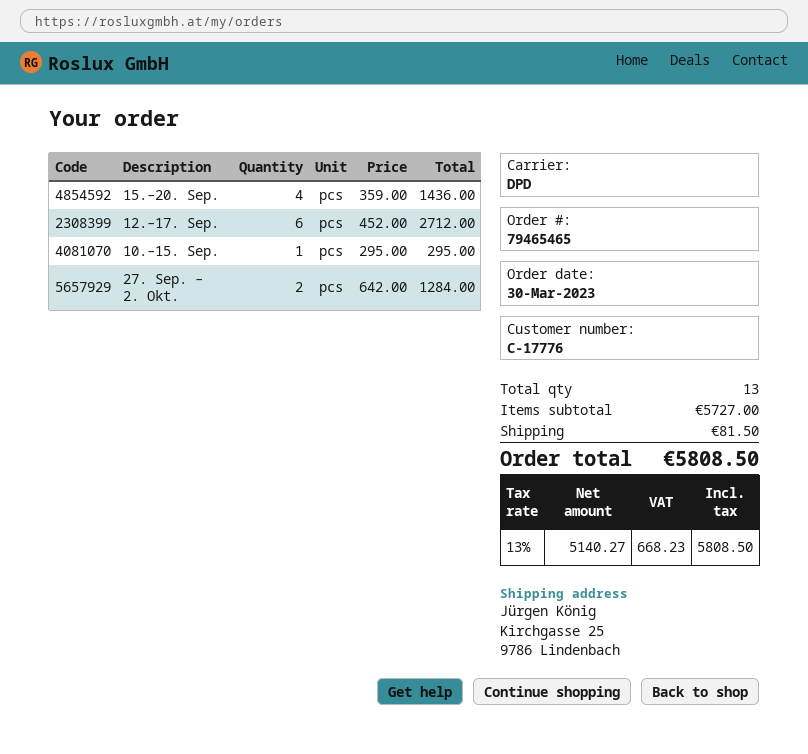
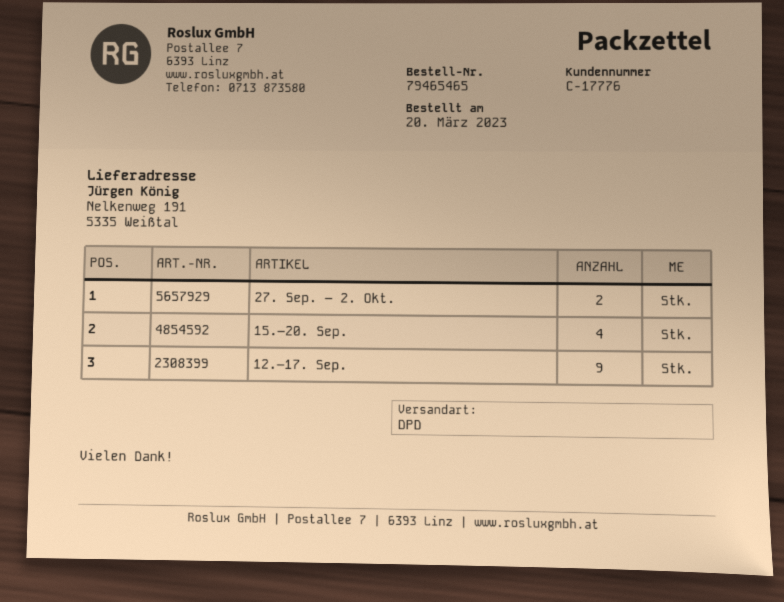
order date: 2023-03-30 -> 2023-03-20
ship to: Kirchgasse 25, 9786 Lindenbach -> Nelkenweg 191, 5335 Weißtal
12.–17. Sep.: 6 -> 9
10.–15. Sep.: 1 -> none

